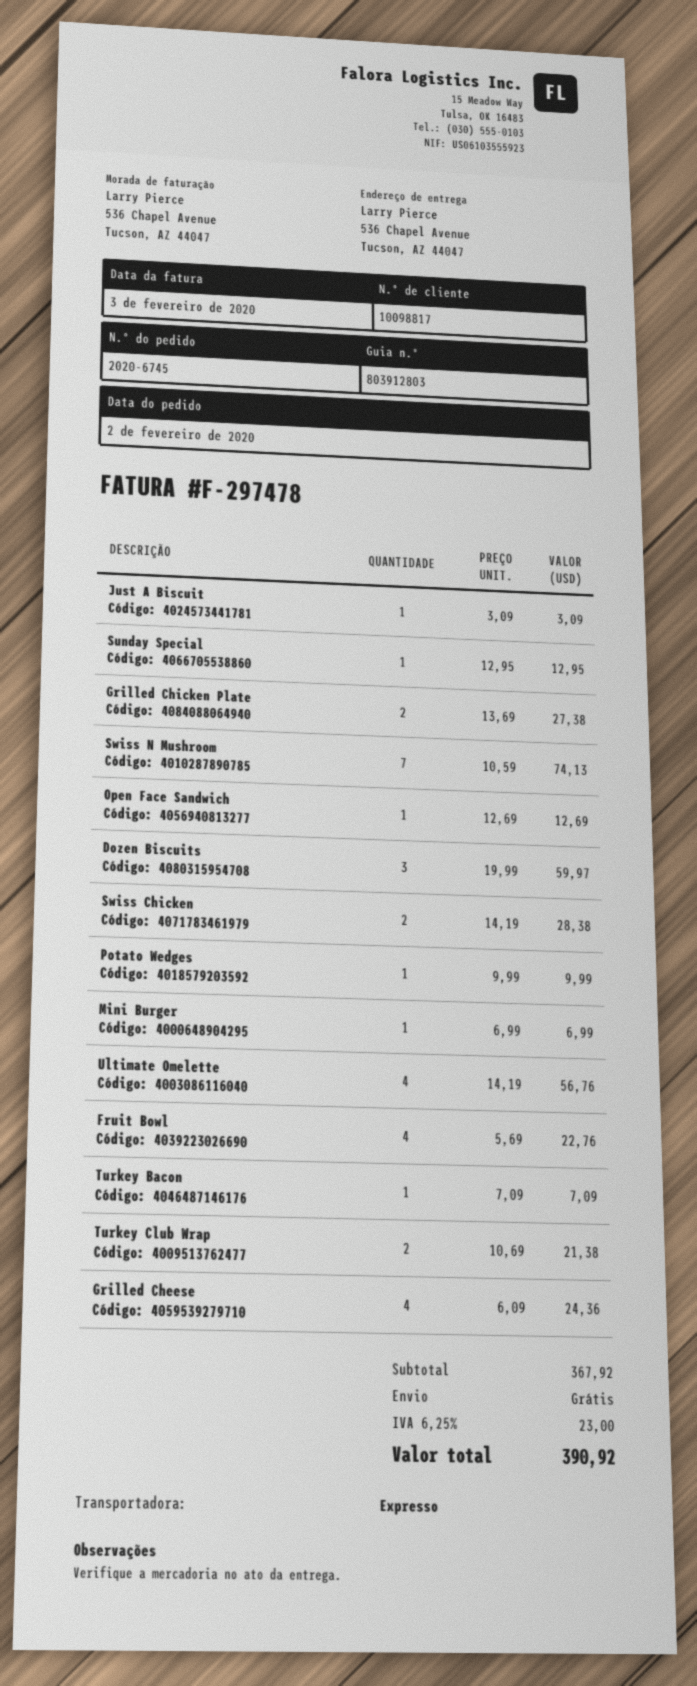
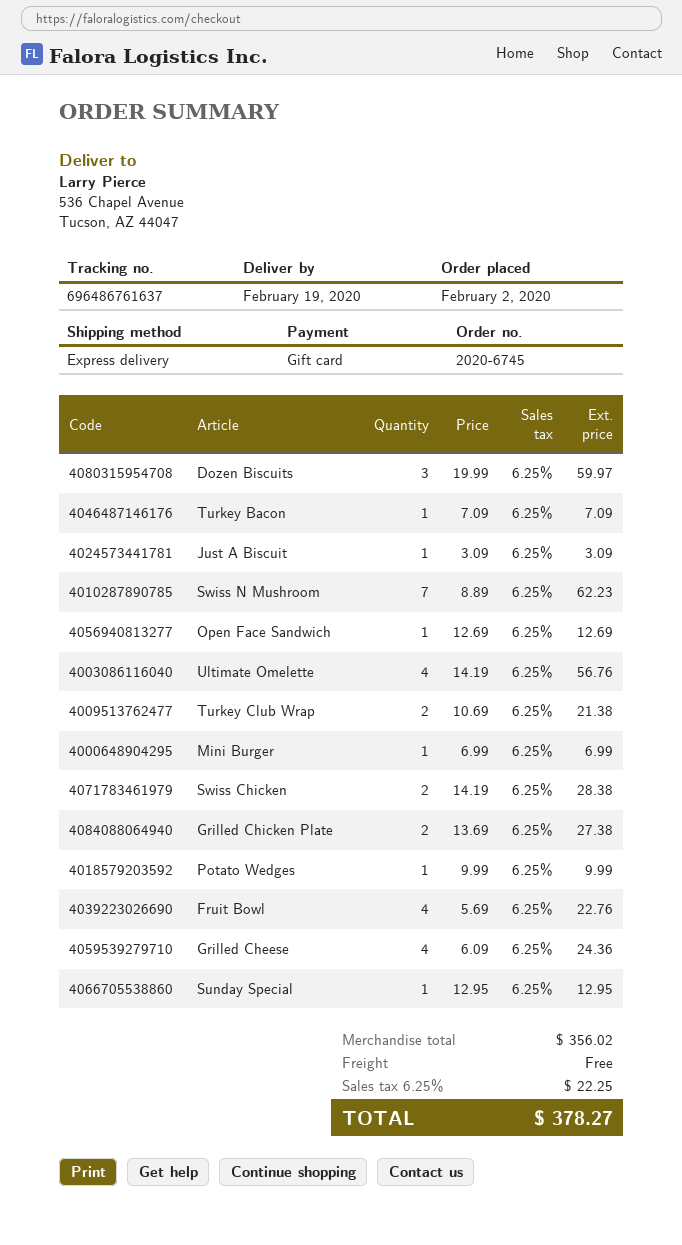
Swiss N Mushroom: 7 x 10.59 = 74.13 -> 7 x 8.89 = 62.23
subtotal: 367.92 -> 356.02
tax: 6.25% = 23.00 -> 6.25% = 22.25
total: 390.92 -> 378.27

